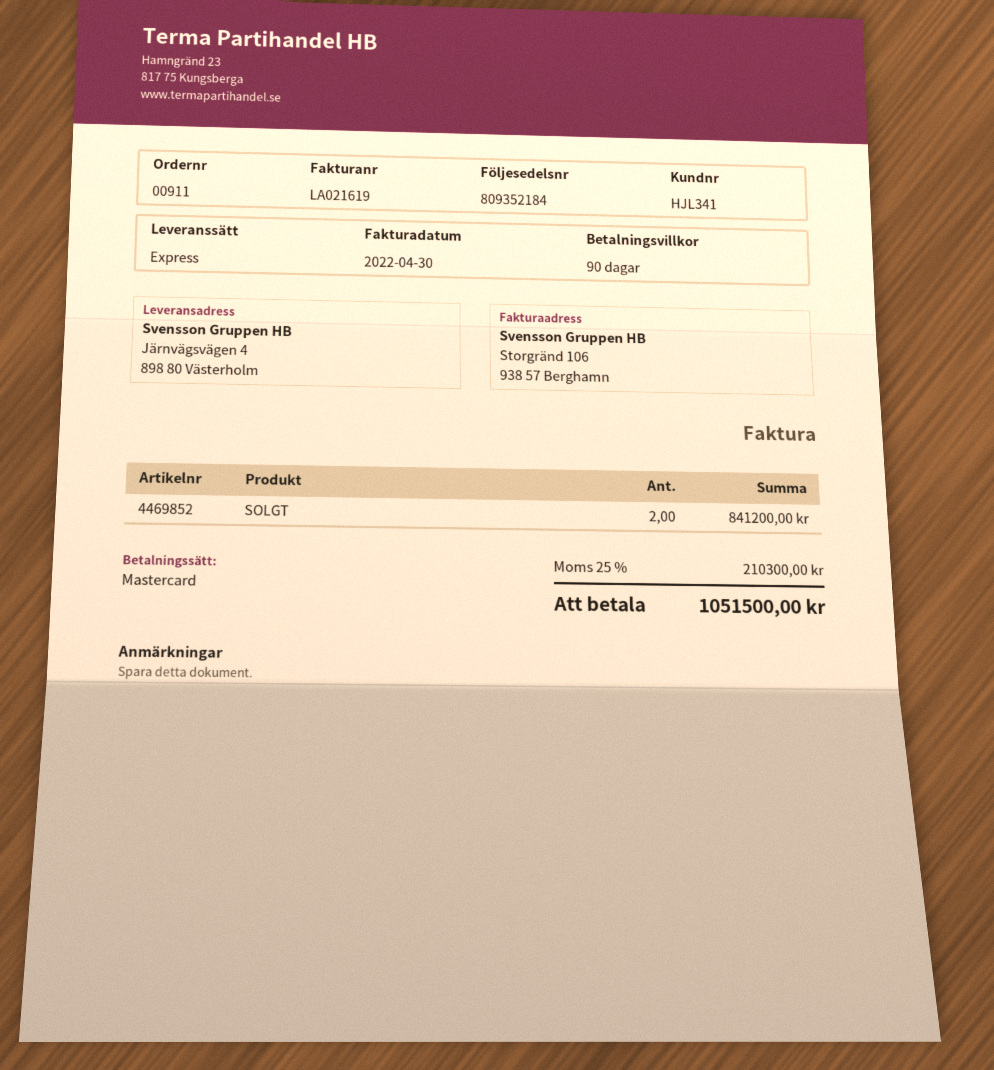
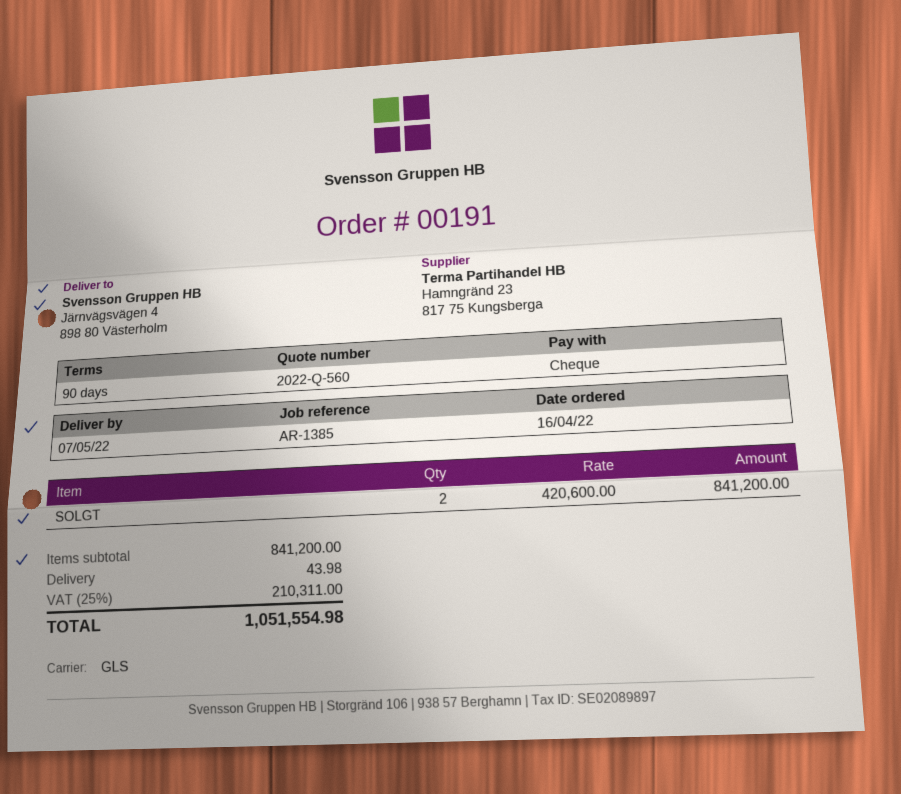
order number: 00911 -> 00191
payment method: Mastercard -> cheque
shipping method: express -> GLS
shipping: none -> 43.98
tax: 25% = 210300.00 -> 25% = 210311.00
total: 1051500.00 -> 1051554.98

